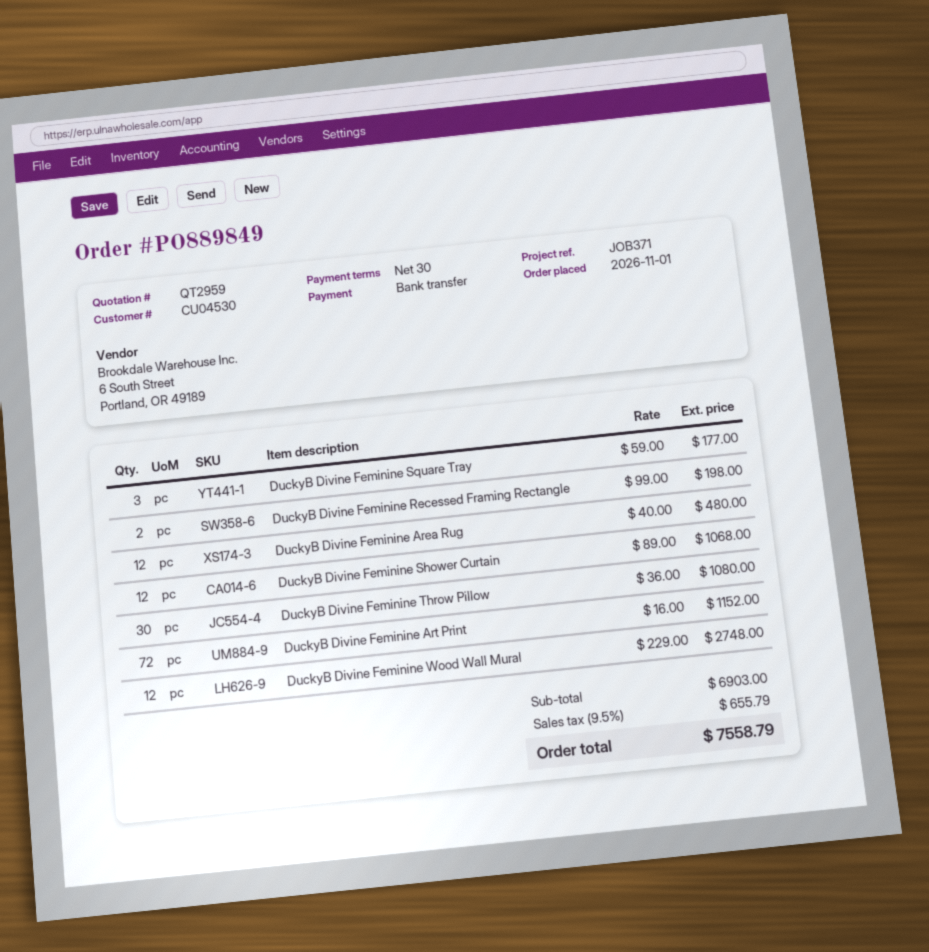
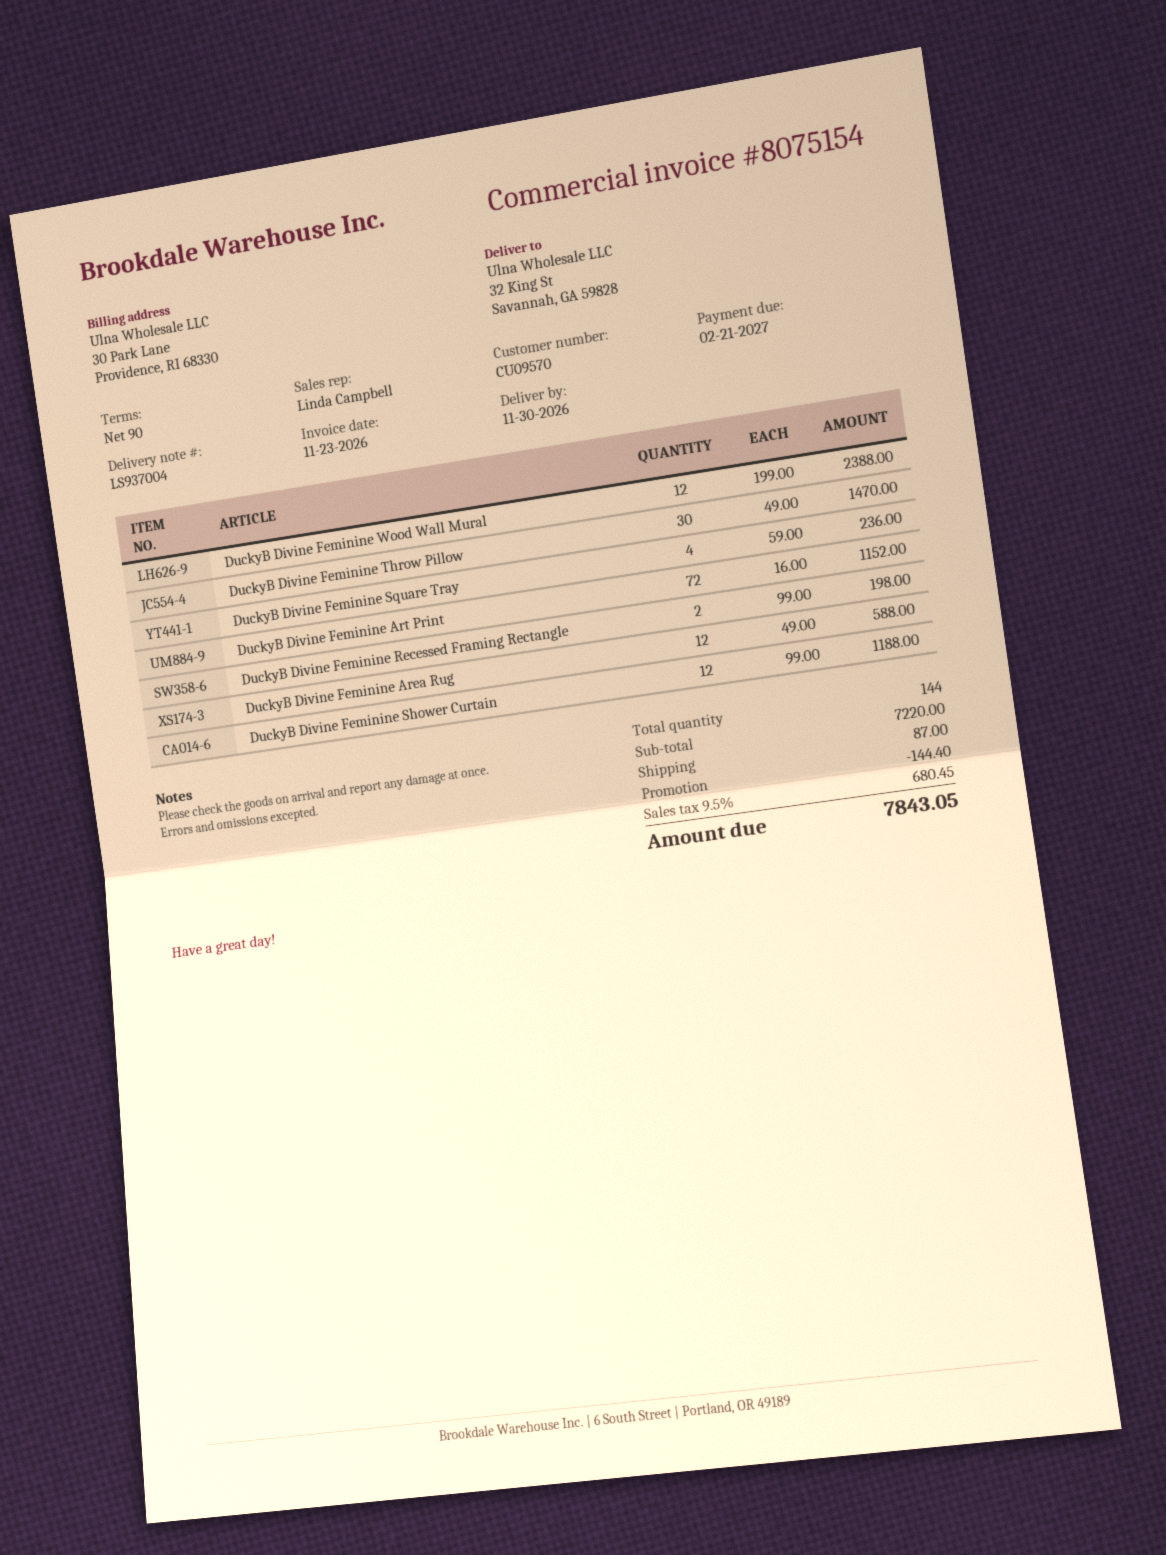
payment terms: 30 days -> 90 days
customer number: CU04530 -> CU09570
DuckyB Divine Feminine Square Tray: 3 x 59.00 = 177.00 -> 4 x 59.00 = 236.00
DuckyB Divine Feminine Area Rug: 12 x 40.00 = 480.00 -> 12 x 49.00 = 588.00
DuckyB Divine Feminine Shower Curtain: 12 x 89.00 = 1068.00 -> 12 x 99.00 = 1188.00
DuckyB Divine Feminine Throw Pillow: 30 x 36.00 = 1080.00 -> 30 x 49.00 = 1470.00
DuckyB Divine Feminine Wood Wall Mural: 12 x 229.00 = 2748.00 -> 12 x 199.00 = 2388.00
subtotal: 6903.00 -> 7220.00
discount: none -> 144.40
shipping: none -> 87.00
tax: 9.5% = 655.79 -> 9.5% = 680.45
total: 7558.79 -> 7843.05

